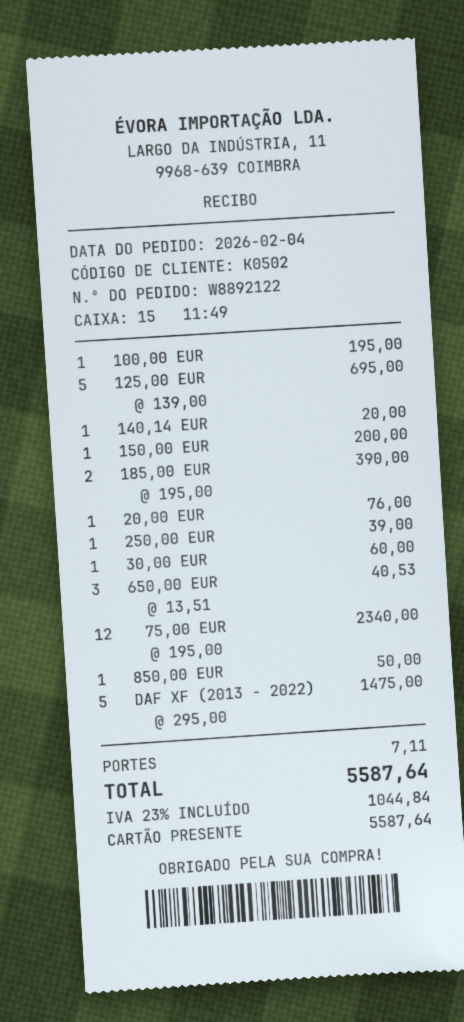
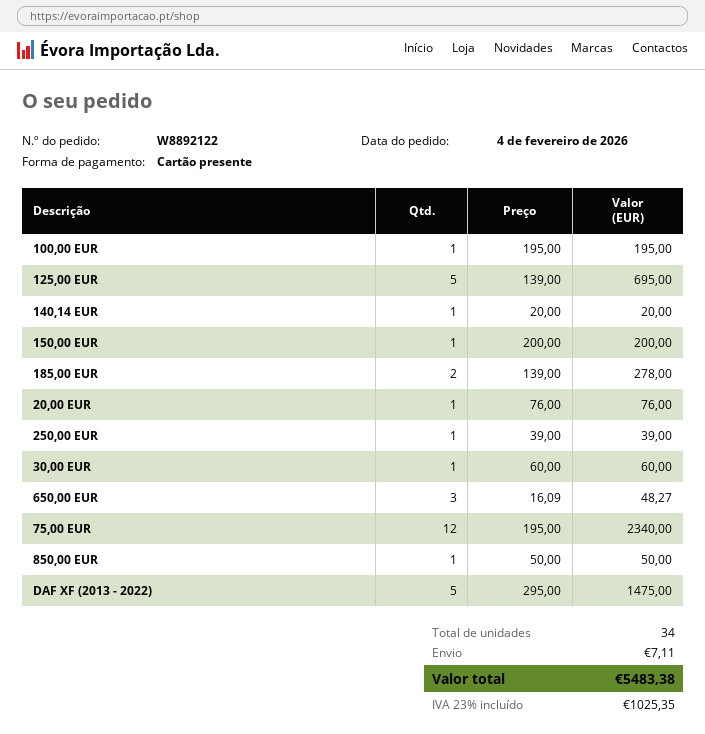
185,00 EUR: 2 x 195.00 = 390.00 -> 2 x 139.00 = 278.00
650,00 EUR: 3 x 13.51 = 40.53 -> 3 x 16.09 = 48.27
tax: 23% = 1044.84 -> 23% = 1025.35
total: 5587.64 -> 5483.38

